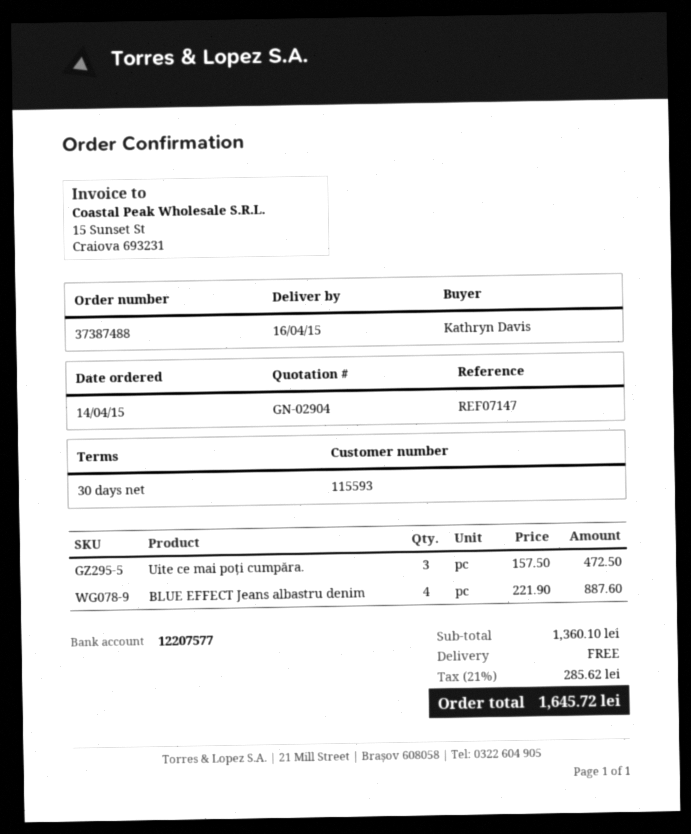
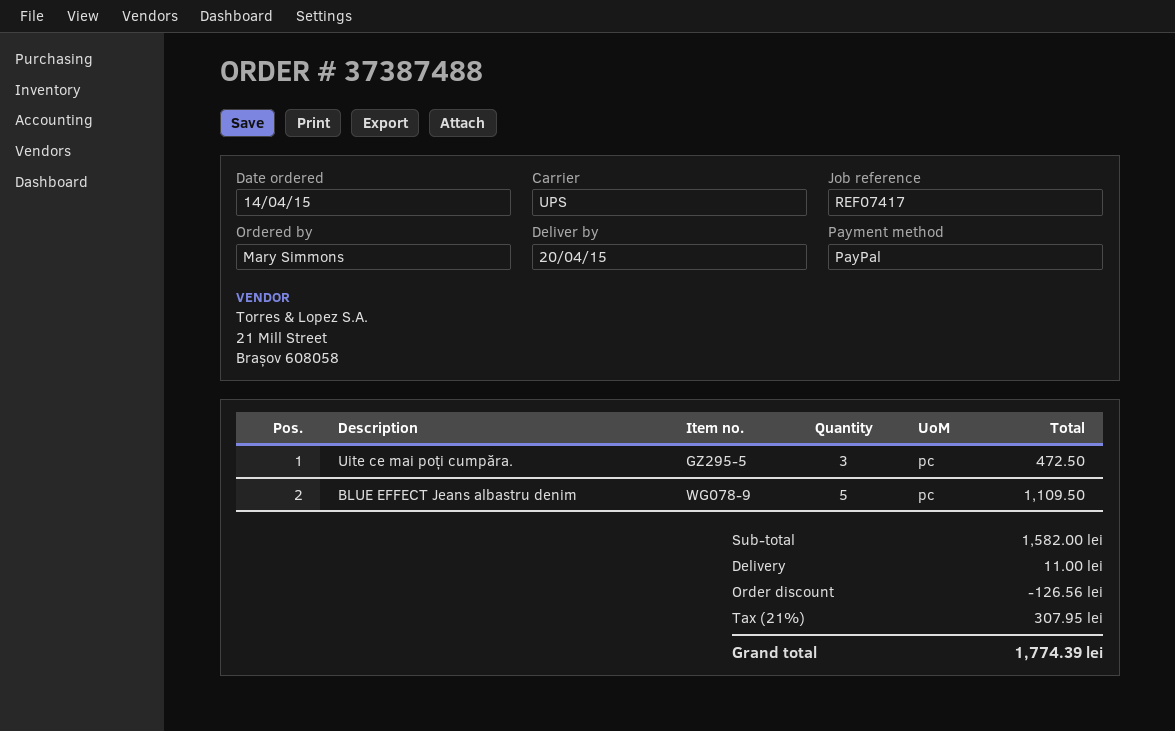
delivery date: 2015-04-16 -> 2015-04-20
reference: REF07147 -> REF07417
ordered by: Kathryn Davis -> Mary Simmons
BLUE EFFECT Jeans albastru denim: 4 for 887.60 -> 5 for 1109.50
subtotal: 1360.10 -> 1582.00
discount: none -> 126.56
shipping: 0.00 -> 11.00
tax: 21% = 285.62 -> 21% = 307.95
total: 1645.72 -> 1774.39

